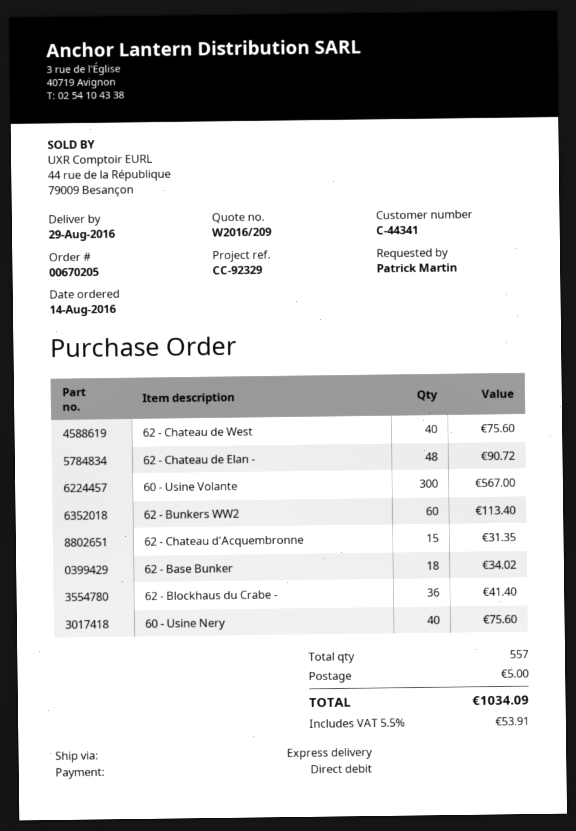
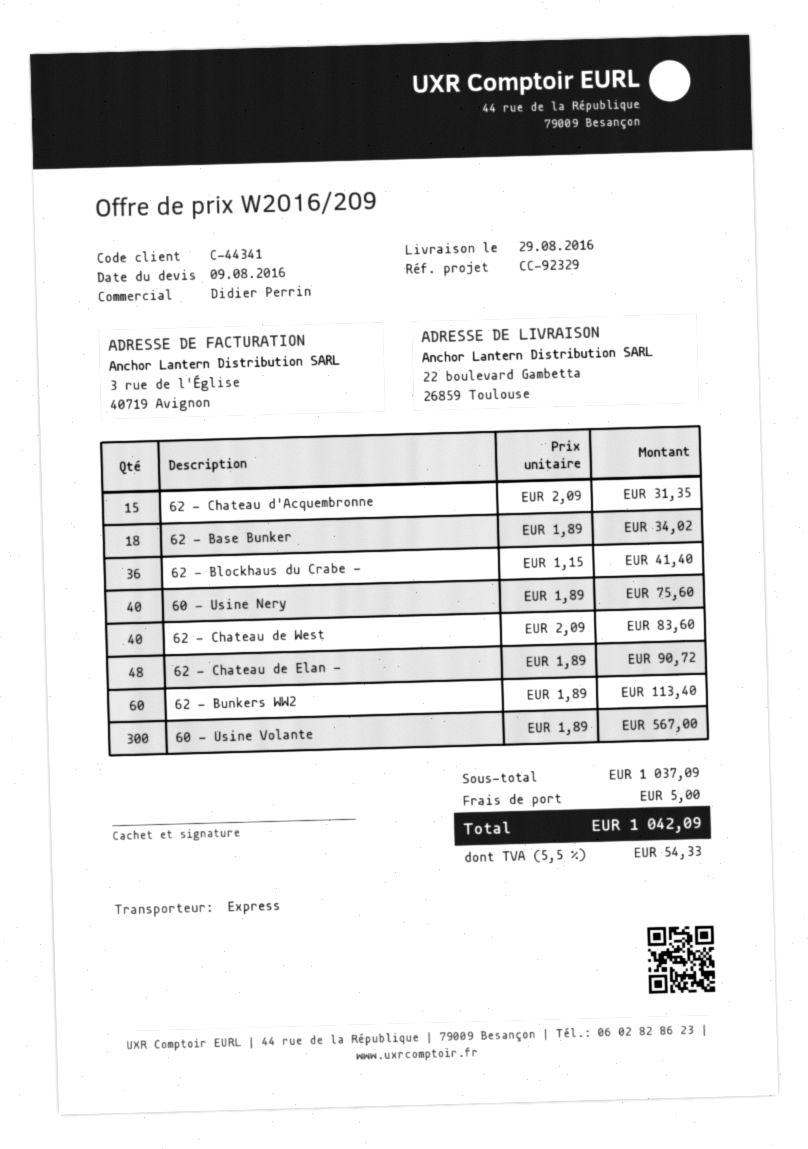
62 - Chateau de West: 40 for 75.60 -> 40 for 83.60
tax: 5.5% = 53.91 -> 5.5% = 54.33
total: 1034.09 -> 1042.09

